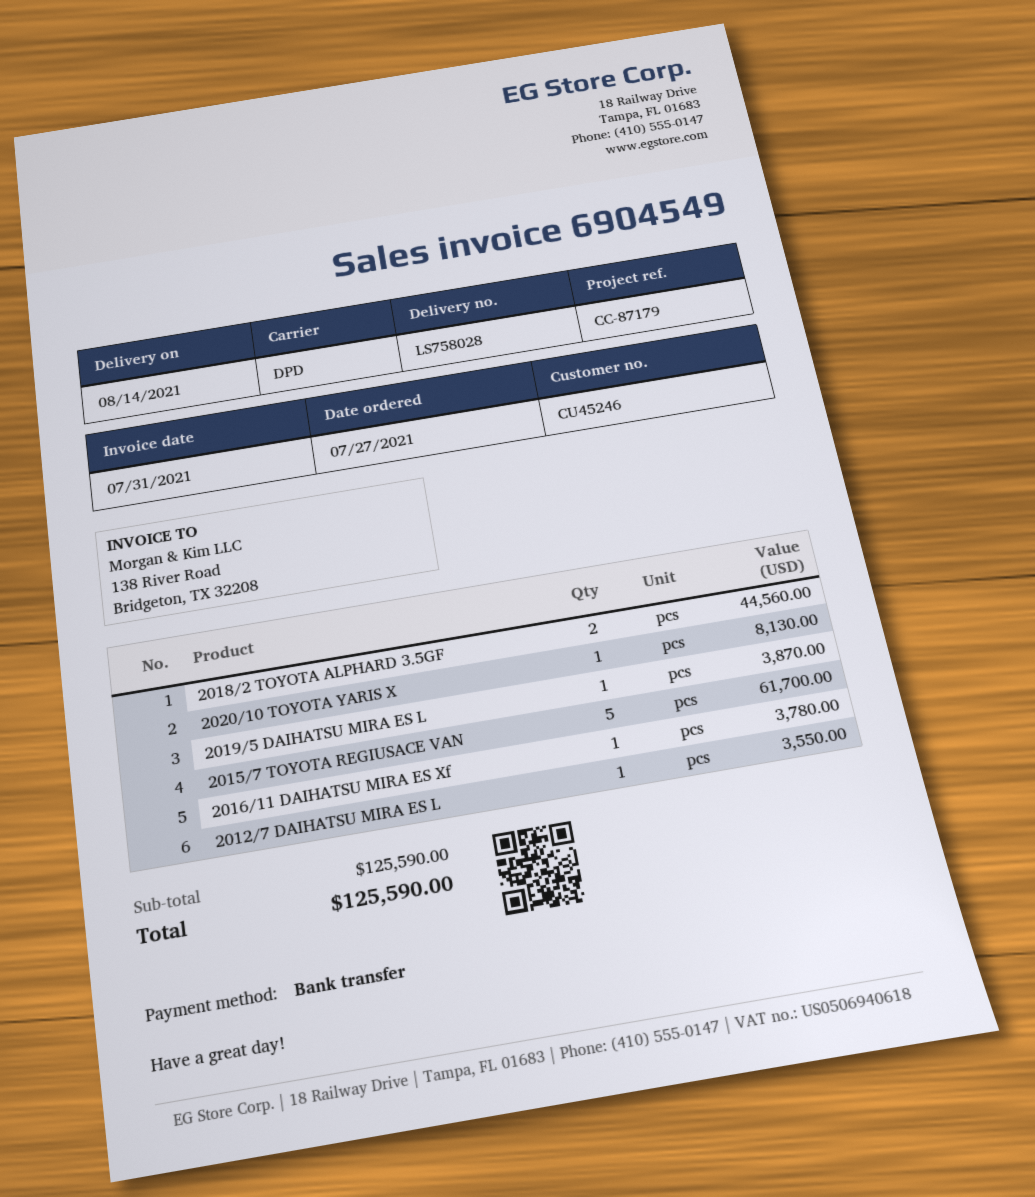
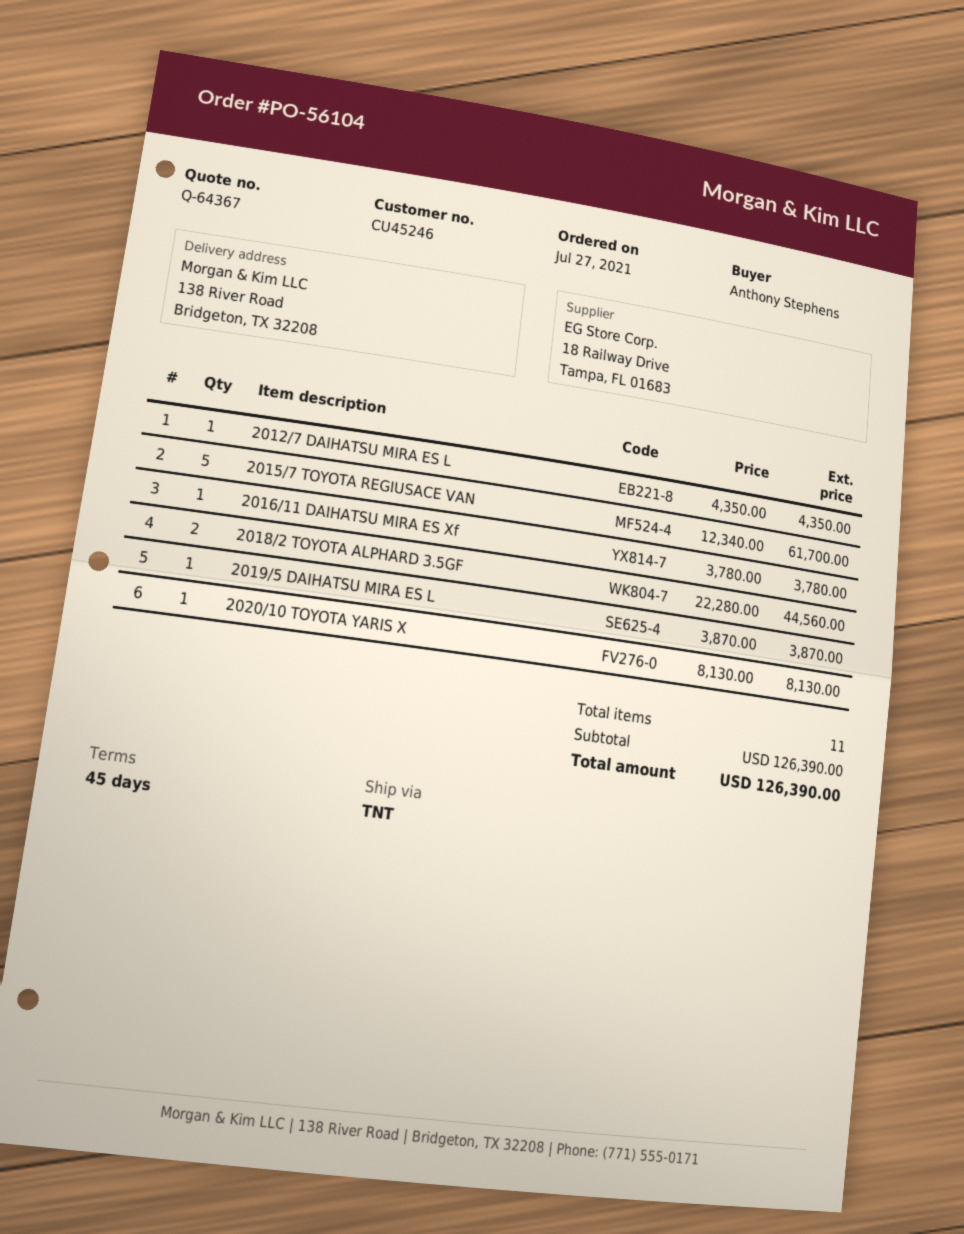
shipping method: DPD -> TNT
2012/7 DAIHATSU MIRA ES L: 1 for 3550.00 -> 1 for 4350.00
subtotal: 125590.00 -> 126390.00
total: 125590.00 -> 126390.00

